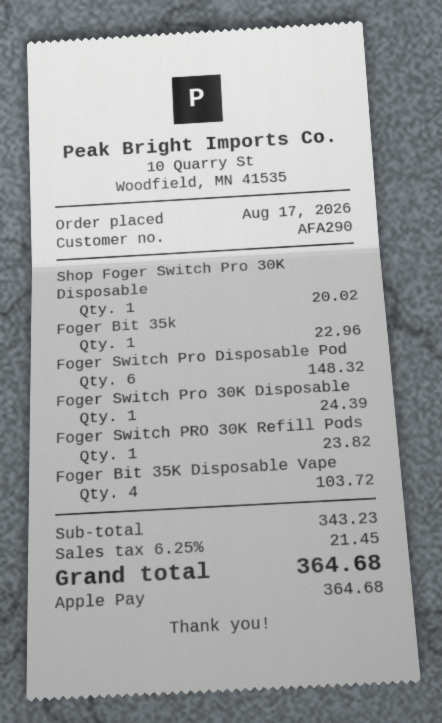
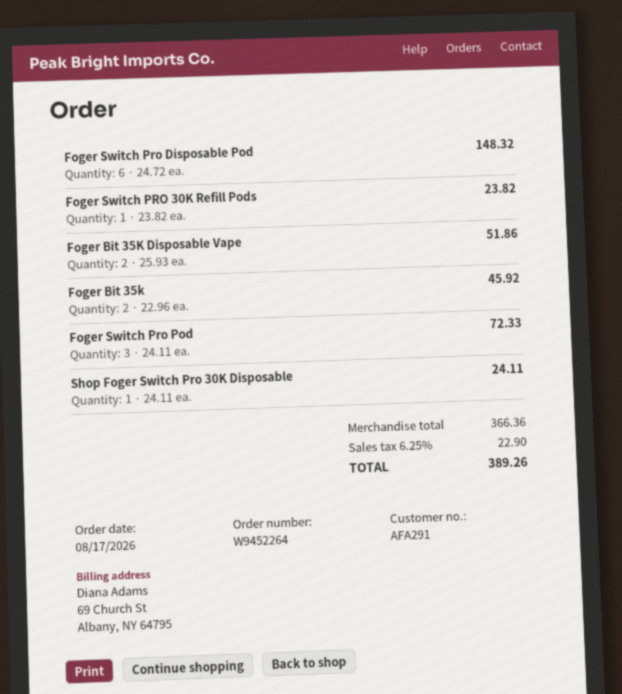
customer number: AFA290 -> AFA291
Shop Foger Switch Pro 30K Disposable: 1 for 20.02 -> 1 for 24.11
Foger Bit 35k: 1 for 22.96 -> 2 for 45.92
Foger Switch Pro 30K Disposable: 1 for 24.39 -> none
Foger Bit 35K Disposable Vape: 4 for 103.72 -> 2 for 51.86
Foger Switch Pro Pod: none -> 3 for 72.33
subtotal: 343.23 -> 366.36
tax: 6.25% = 21.45 -> 6.25% = 22.90
total: 364.68 -> 389.26

